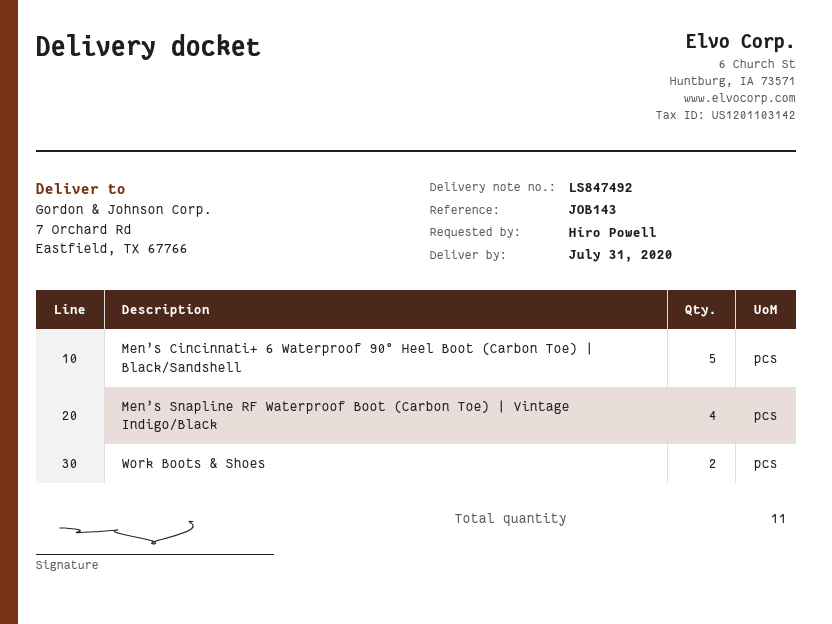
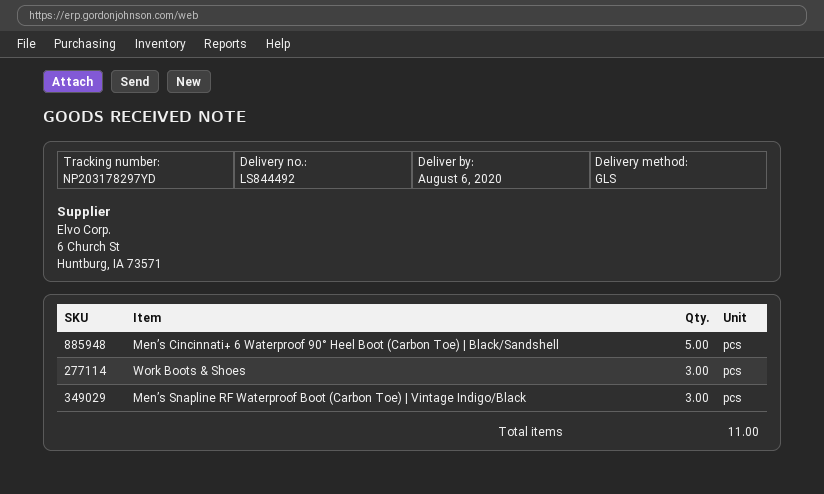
delivery note number: LS847492 -> LS844492
delivery date: 2020-07-31 -> 2020-08-06
Men’s Snapline RF Waterproof Boot (Carbon Toe) | Vintage Indigo/Black: 4 -> 3
Work Boots & Shoes: 2 -> 3

